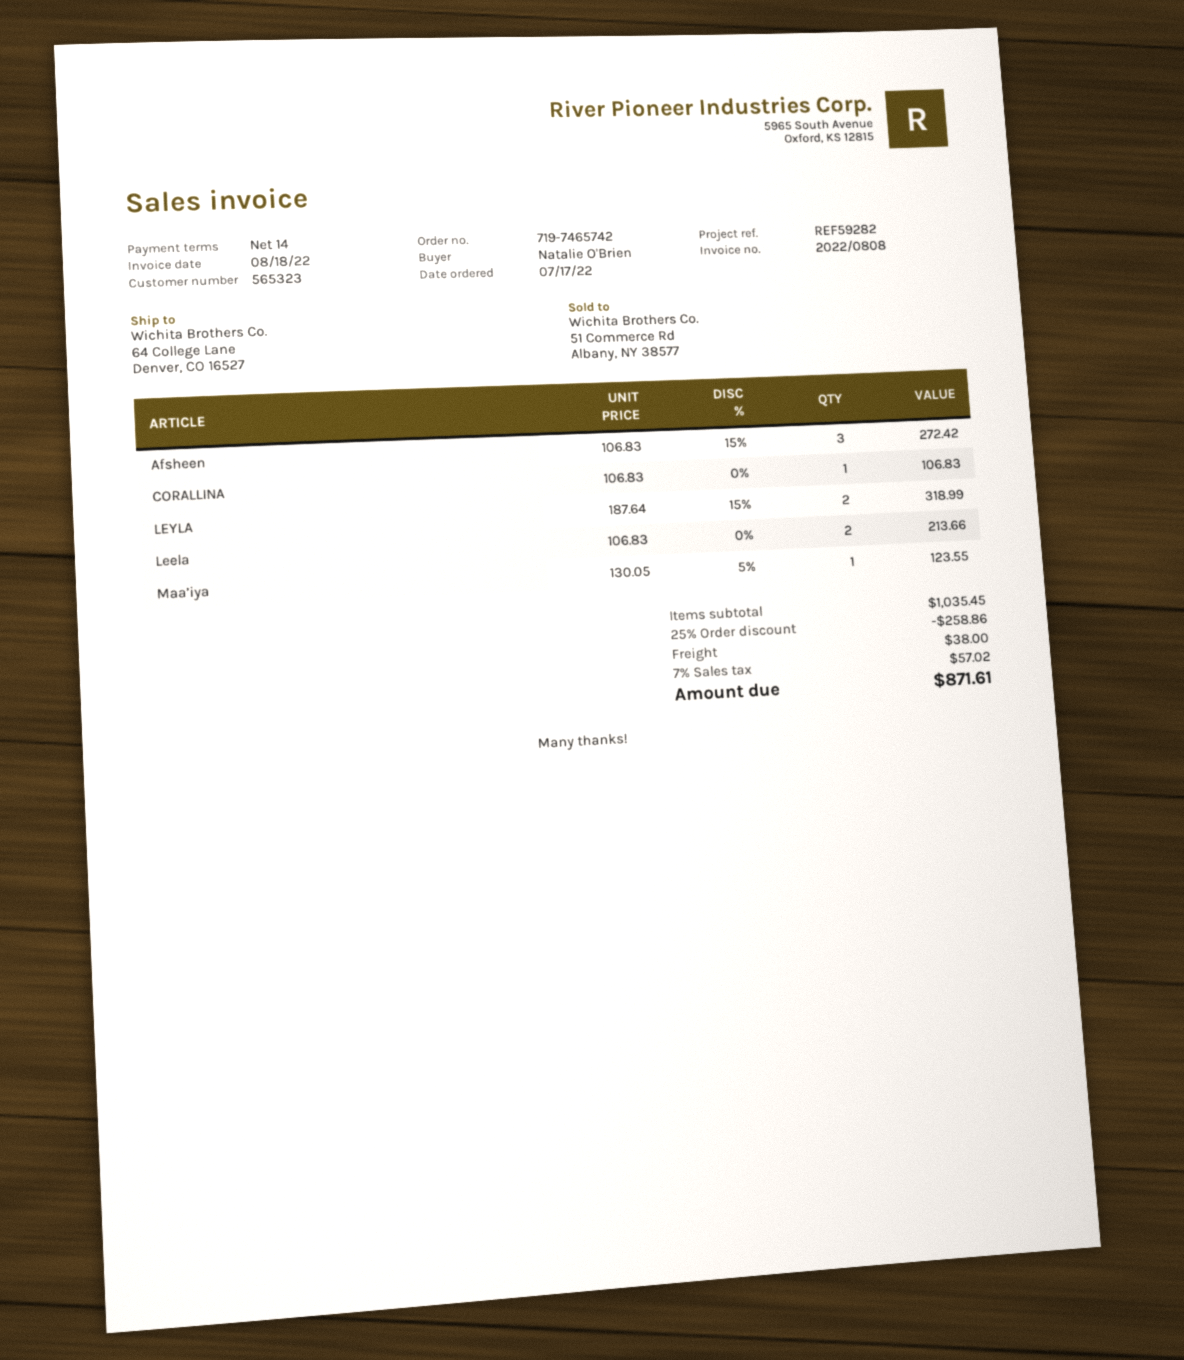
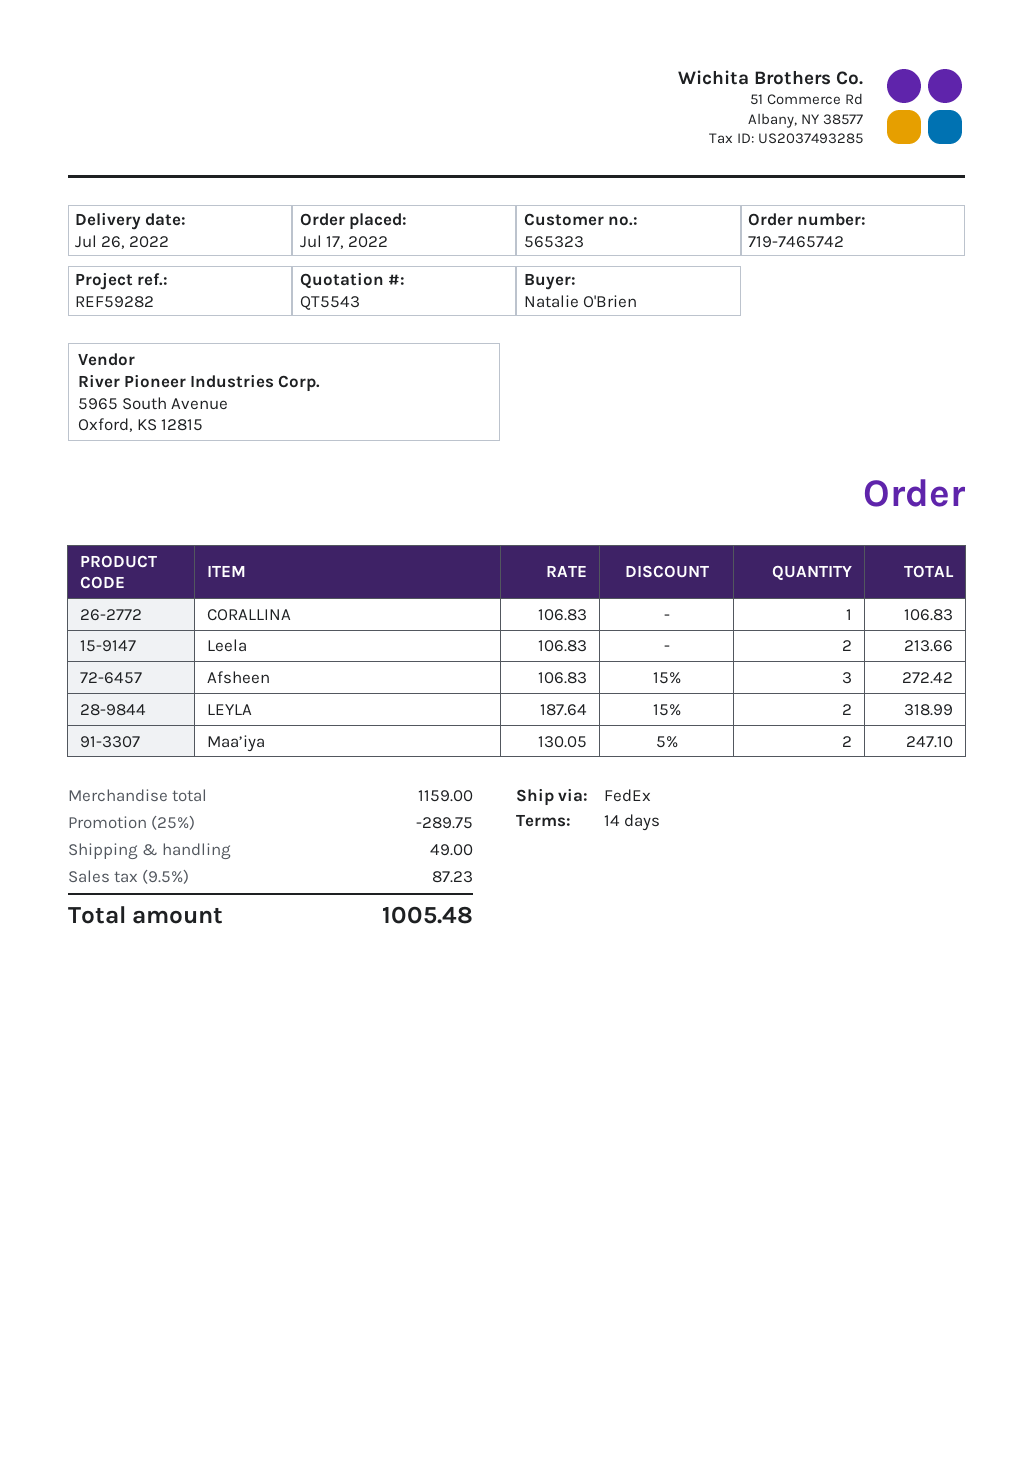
Maa’iya: 1 x 130.05 - 5% = 123.55 -> 2 x 130.05 - 5% = 247.10
subtotal: 1035.45 -> 1159.00
discount: 25% = 258.86 -> 25% = 289.75
shipping: 38.00 -> 49.00
tax: 7% = 57.02 -> 9.5% = 87.23
total: 871.61 -> 1005.48

